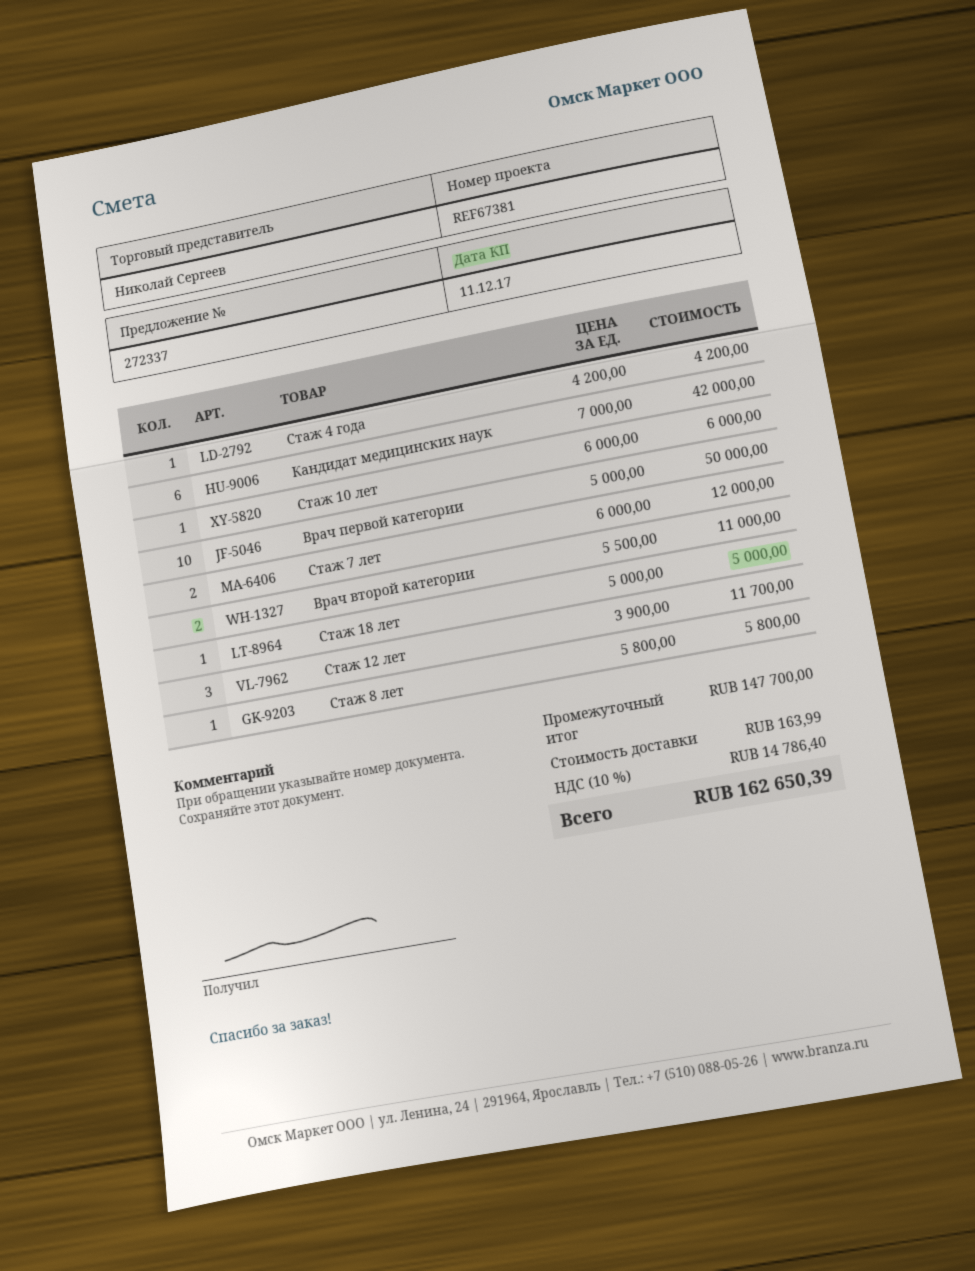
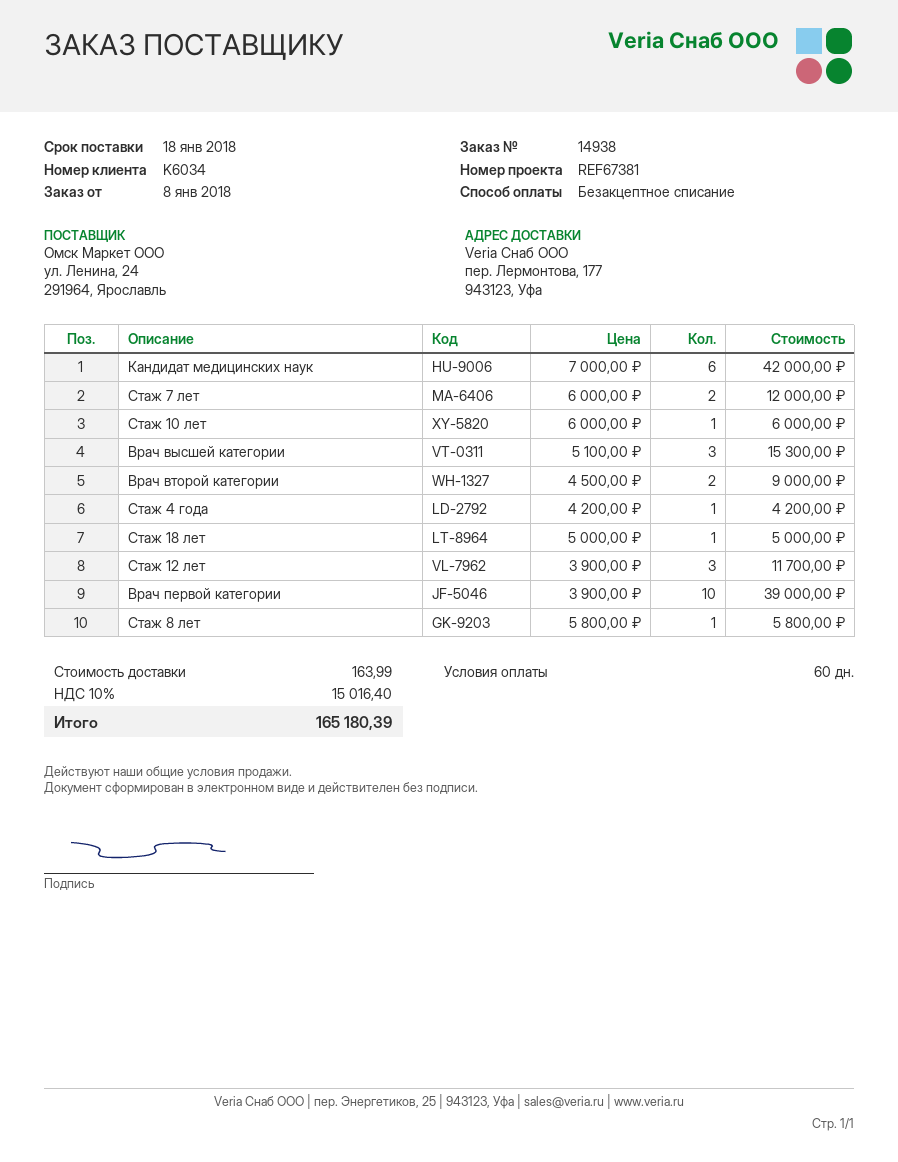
Врач первой категории: 10 x 5000.00 = 50000.00 -> 10 x 3900.00 = 39000.00
Врач второй категории: 2 x 5500.00 = 11000.00 -> 2 x 4500.00 = 9000.00
Врач высшей категории: none -> 3 x 5100.00 = 15300.00
tax: 10% = 14786.40 -> 10% = 15016.40
total: 162650.39 -> 165180.39

